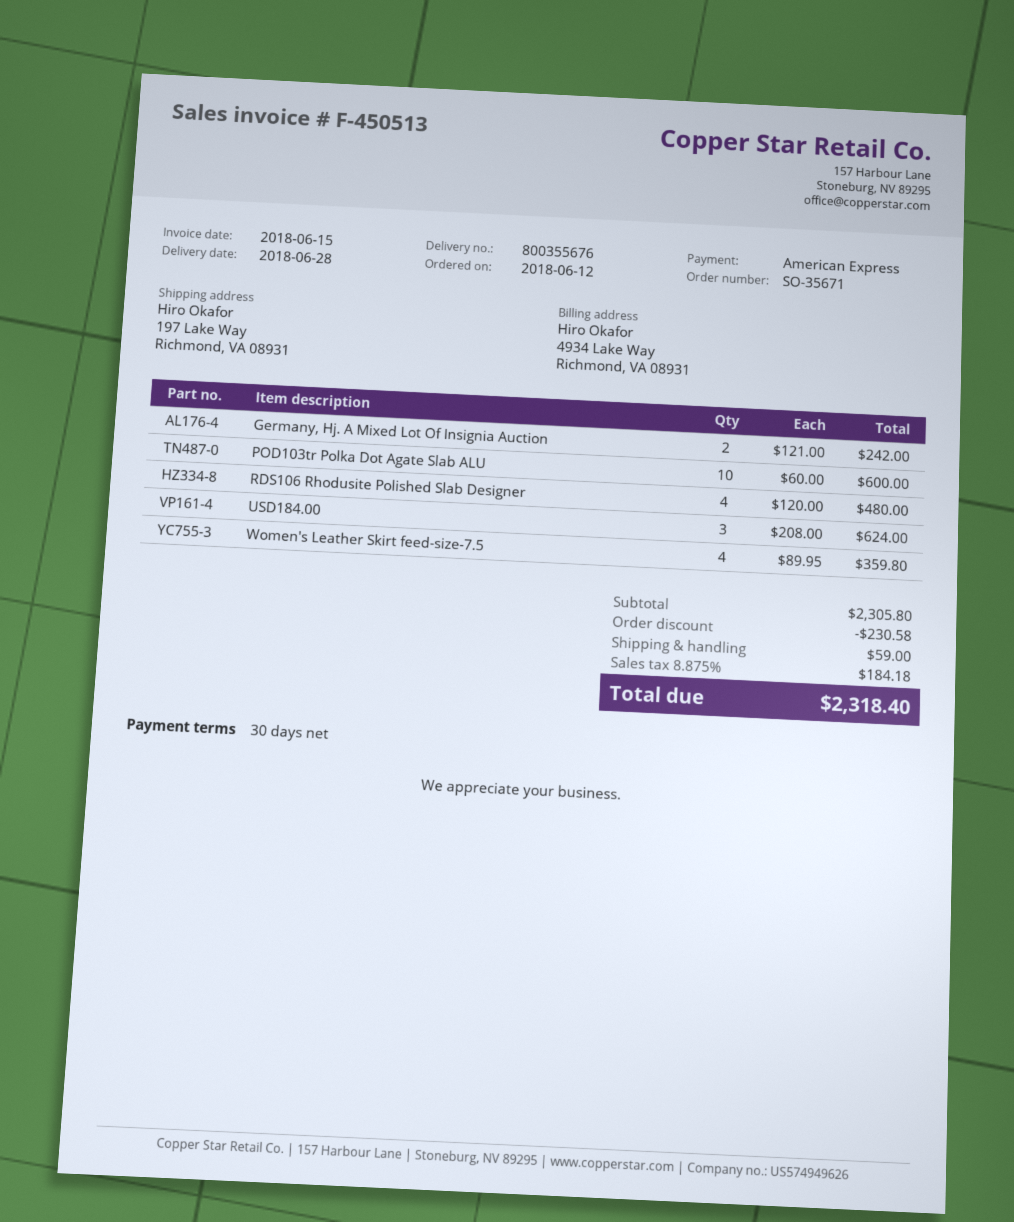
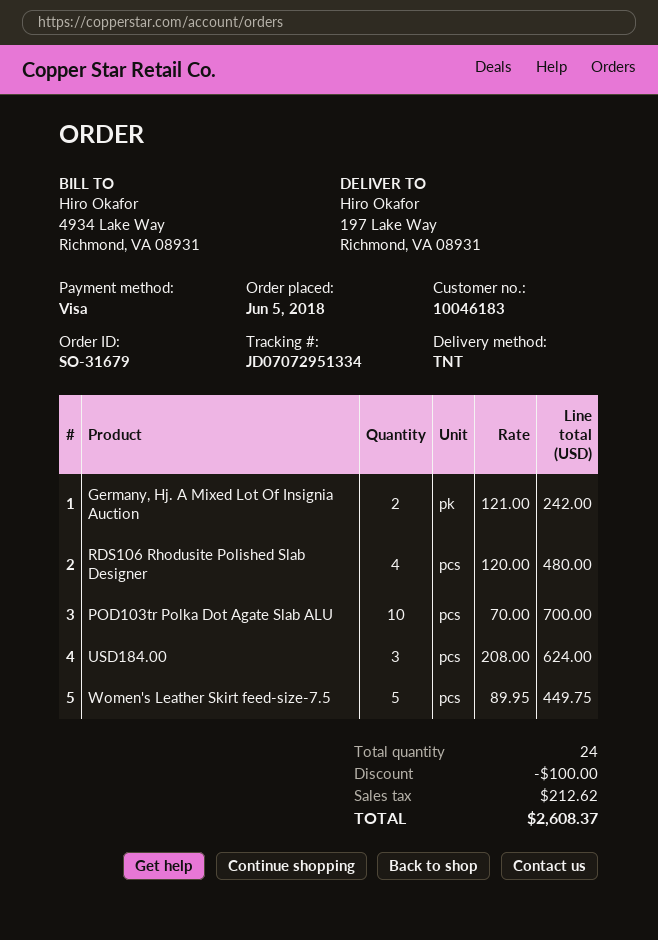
order number: SO-35671 -> SO-31679
order date: 2018-06-12 -> 2018-06-05
payment method: American Express -> Visa
POD103tr Polka Dot Agate Slab ALU: 10 x 60.00 = 600.00 -> 10 x 70.00 = 700.00
Women's Leather Skirt feed-size-7.5: 4 x 89.95 = 359.80 -> 5 x 89.95 = 449.75
discount: 230.58 -> 100.00
shipping: 59.00 -> none
tax: 184.18 -> 212.62
total: 2318.40 -> 2608.37

